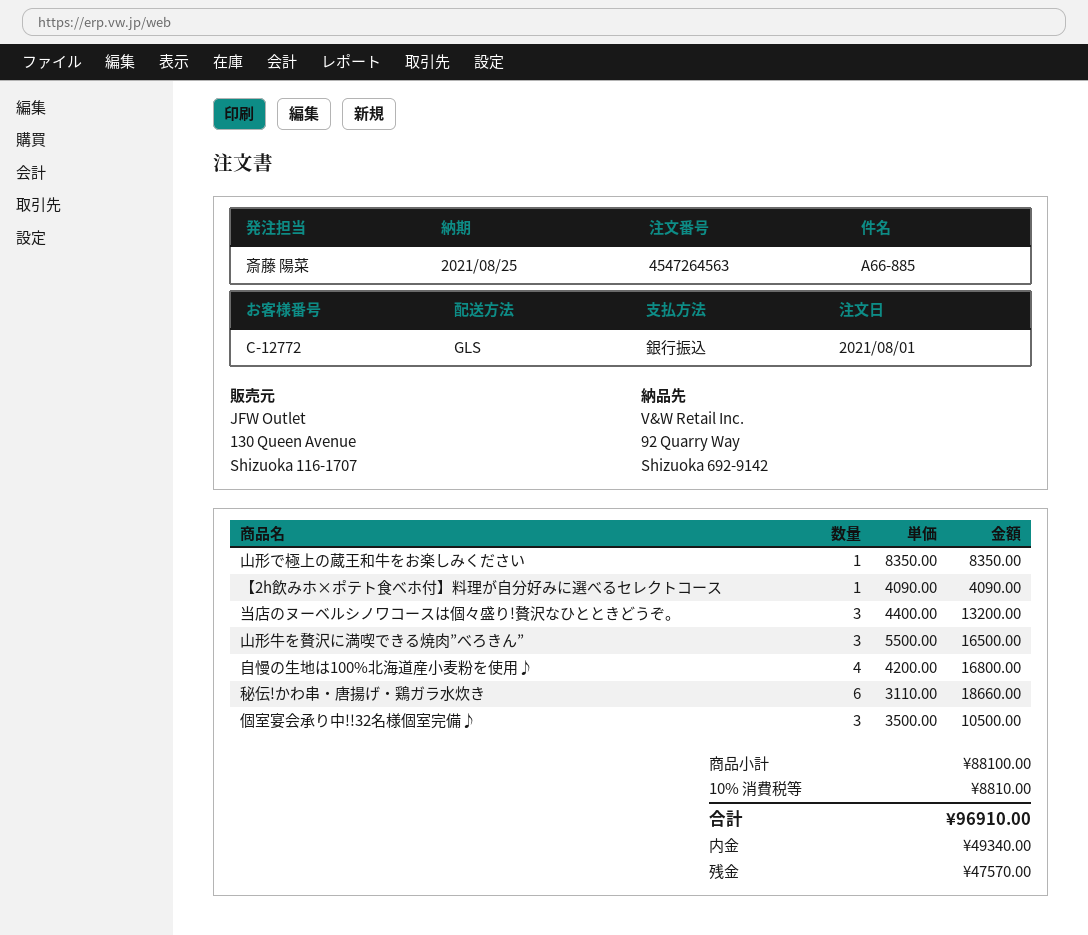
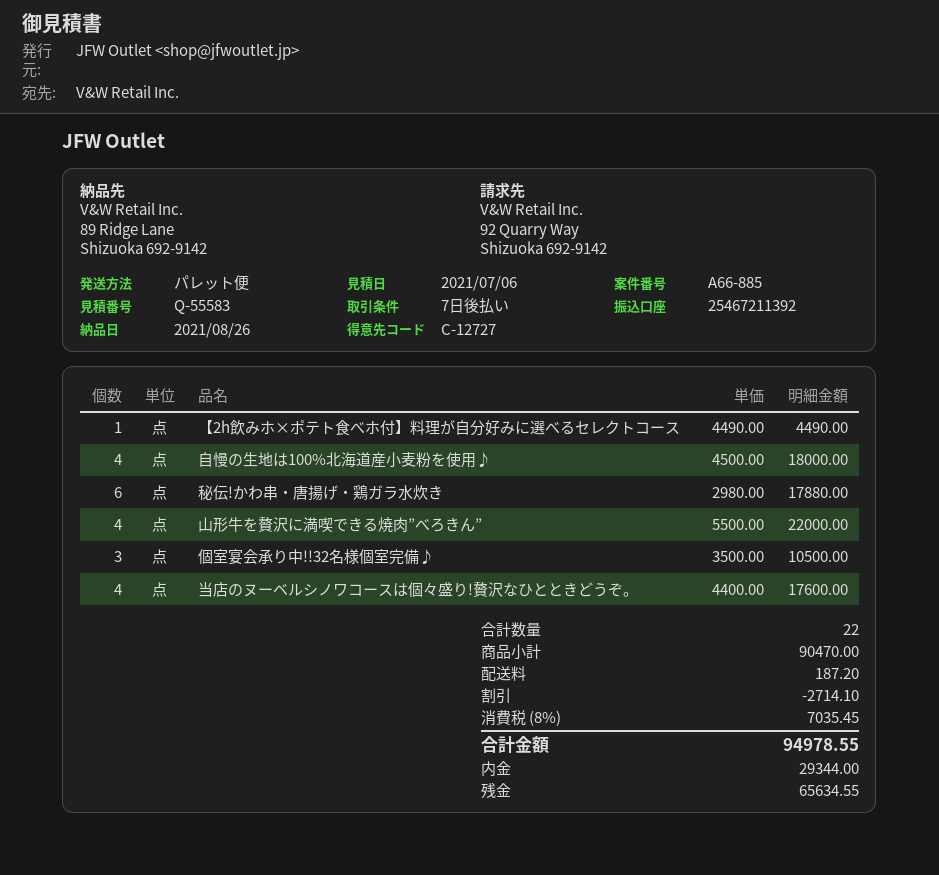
delivery date: 2021-08-25 -> 2021-08-26
customer number: C-12772 -> C-12727
shipping method: GLS -> pallet freight
ship to: 92 Quarry Way, Shizuoka 692-9142 -> 89 Ridge Lane, Shizuoka 692-9142
山形で極上の蔵王和牛をお楽しみください: 1 x 8350.00 = 8350.00 -> none
【2h飲みホ×ポテト食べホ付】料理が自分好みに選べるセレクトコース: 1 x 4090.00 = 4090.00 -> 1 x 4490.00 = 4490.00
当店のヌーベルシノワコースは個々盛り!贅沢なひとときどうぞ。: 3 x 4400.00 = 13200.00 -> 4 x 4400.00 = 17600.00
山形牛を贅沢に満喫できる焼肉”べろきん”: 3 x 5500.00 = 16500.00 -> 4 x 5500.00 = 22000.00
自慢の生地は100%北海道産小麦粉を使用♪: 4 x 4200.00 = 16800.00 -> 4 x 4500.00 = 18000.00
秘伝!かわ串・唐揚げ・鶏ガラ水炊き: 6 x 3110.00 = 18660.00 -> 6 x 2980.00 = 17880.00
subtotal: 88100.00 -> 90470.00
discount: none -> 2714.10
shipping: none -> 187.20
tax: 10% = 8810.00 -> 8% = 7035.45
total: 96910.00 -> 94978.55
deposit: 49340.00 -> 29344.00
balance: 47570.00 -> 65634.55

